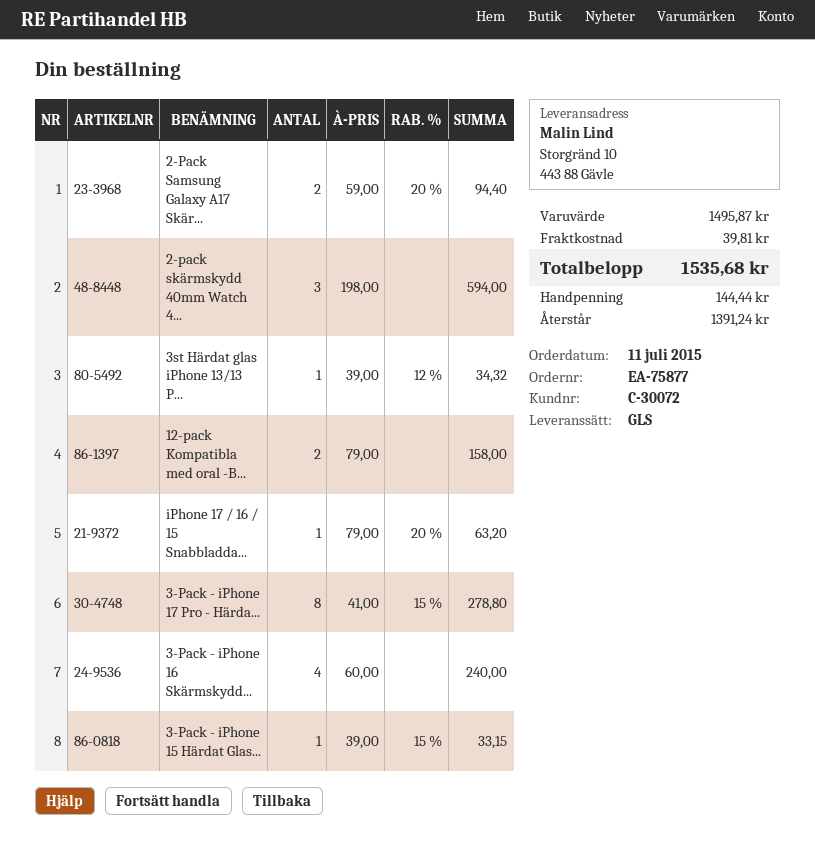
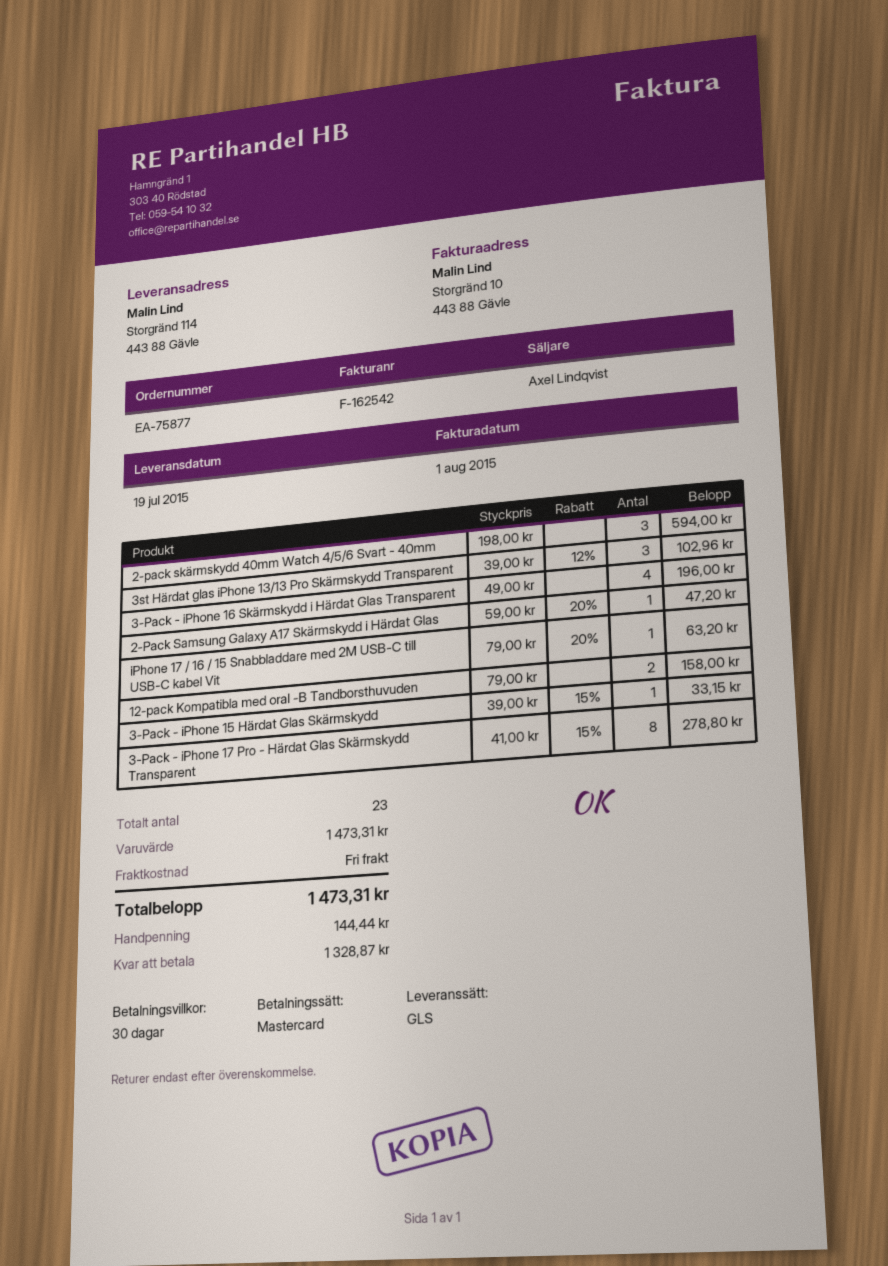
ship to: Storgränd 10, 443 88 Gävle -> Storgränd 114, 443 88 Gävle
2-Pack Samsung Galaxy A17 Skär...: 2 x 59.00 - 20% = 94.40 -> 1 x 59.00 - 20% = 47.20
3st Härdat glas iPhone 13/13 P...: 1 x 39.00 - 12% = 34.32 -> 3 x 39.00 - 12% = 102.96
3-Pack - iPhone 16 Skärmskydd...: 4 x 60.00 = 240.00 -> 4 x 49.00 = 196.00
subtotal: 1495.87 -> 1473.31
shipping: 39.81 -> 0.00
total: 1535.68 -> 1473.31
balance: 1391.24 -> 1328.87

